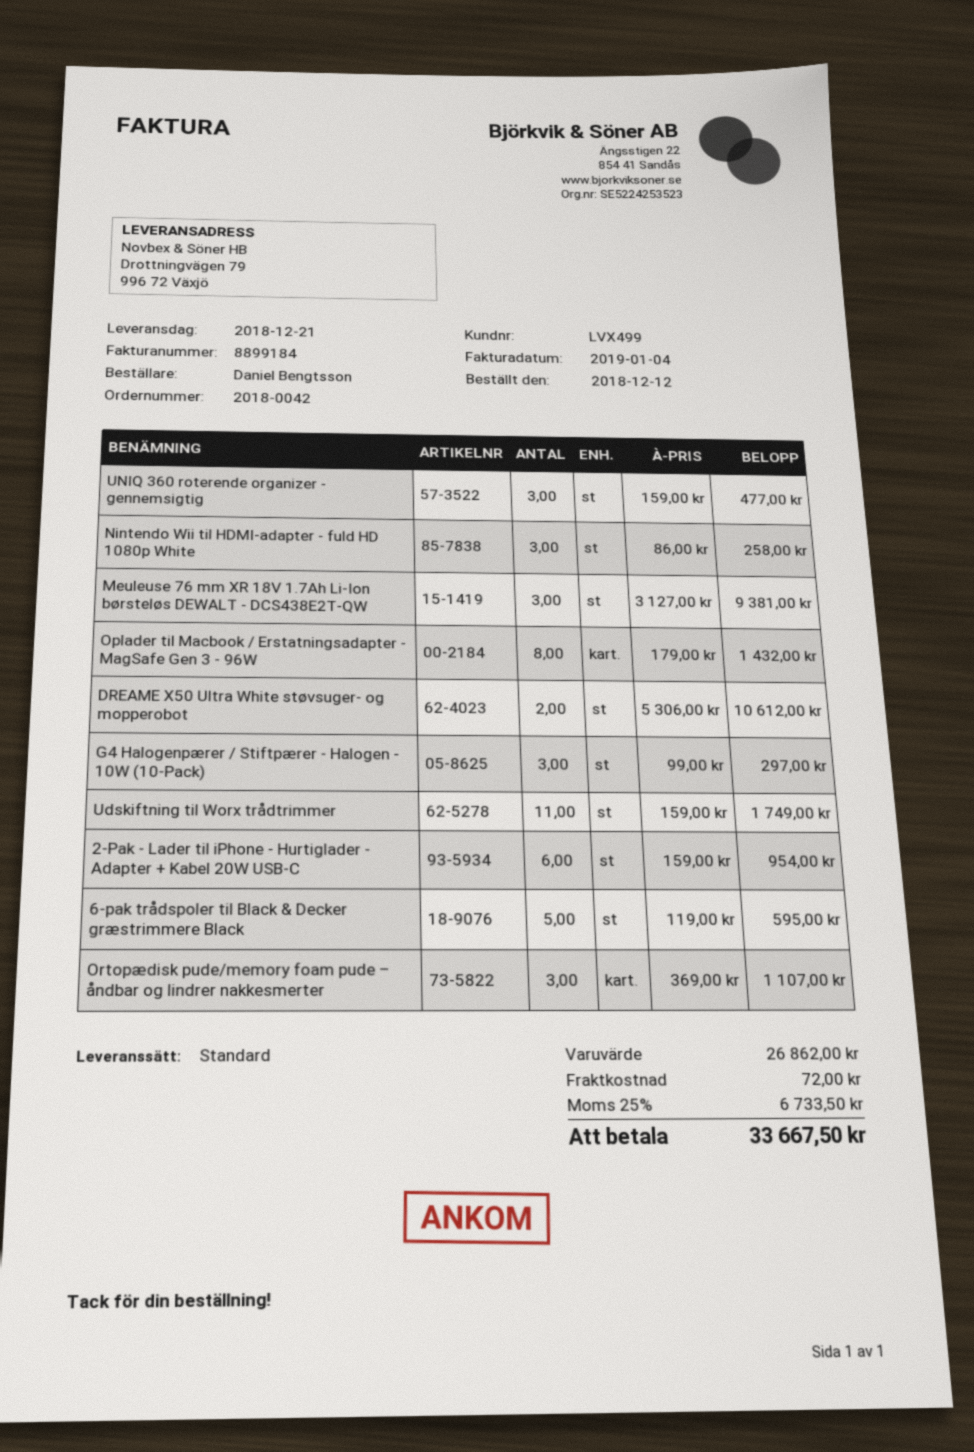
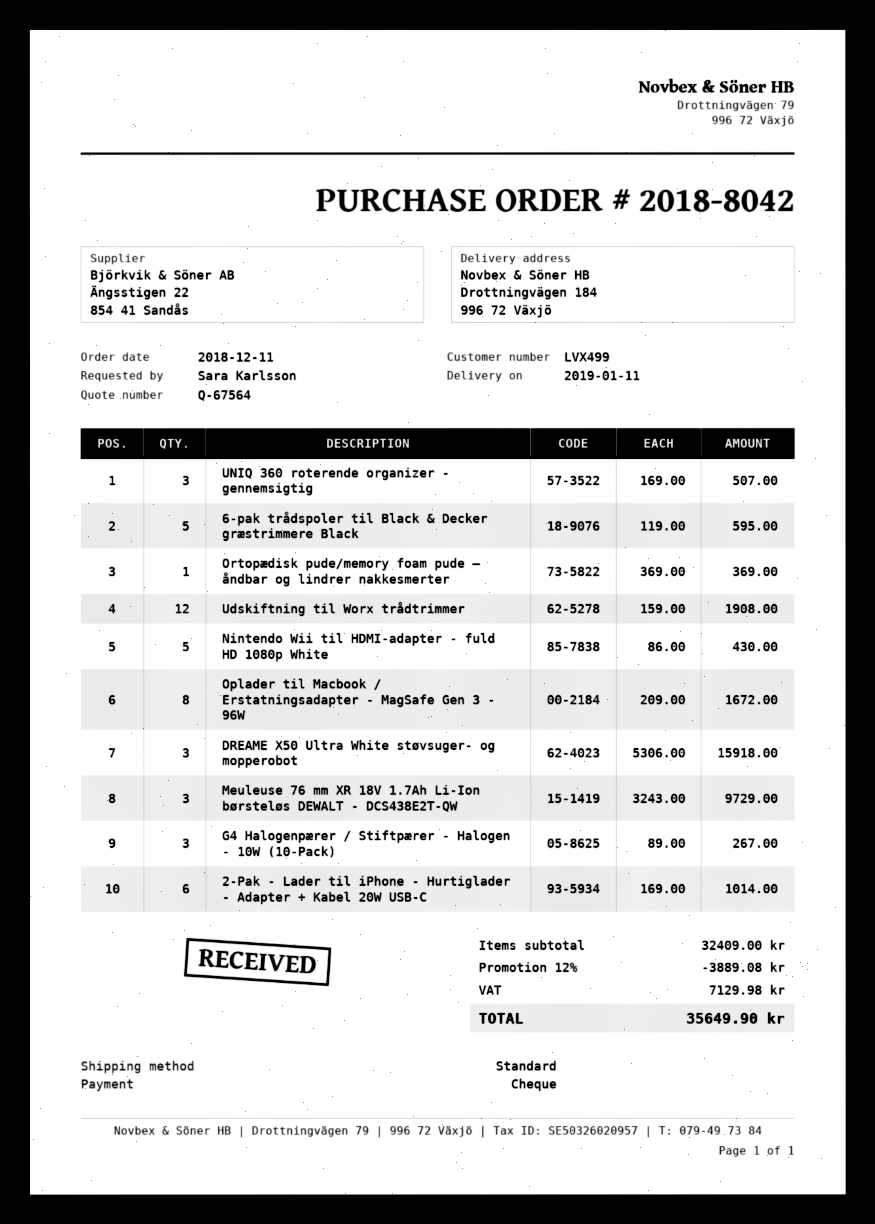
order number: 2018-0042 -> 2018-8042
order date: 2018-12-12 -> 2018-12-11
delivery date: 2018-12-21 -> 2019-01-11
ordered by: Daniel Bengtsson -> Sara Karlsson
ship to: Drottningvägen 79, 996 72 Växjö -> Drottningvägen 184, 996 72 Växjö
UNIQ 360 roterende organizer - gennemsigtig: 3 x 159.00 = 477.00 -> 3 x 169.00 = 507.00
Nintendo Wii til HDMI-adapter - fuld HD 1080p White: 3 x 86.00 = 258.00 -> 5 x 86.00 = 430.00
Meuleuse 76 mm XR 18V 1.7Ah Li-Ion børsteløs DEWALT - DCS438E2T-QW: 3 x 3127.00 = 9381.00 -> 3 x 3243.00 = 9729.00
Oplader til Macbook / Erstatningsadapter - MagSafe Gen 3 - 96W: 8 x 179.00 = 1432.00 -> 8 x 209.00 = 1672.00
DREAME X50 Ultra White støvsuger- og mopperobot: 2 x 5306.00 = 10612.00 -> 3 x 5306.00 = 15918.00
G4 Halogenpærer / Stiftpærer - Halogen - 10W (10-Pack): 3 x 99.00 = 297.00 -> 3 x 89.00 = 267.00
Udskiftning til Worx trådtrimmer: 11 x 159.00 = 1749.00 -> 12 x 159.00 = 1908.00
2-Pak - Lader til iPhone - Hurtiglader - Adapter + Kabel 20W USB-C: 6 x 159.00 = 954.00 -> 6 x 169.00 = 1014.00
Ortopædisk pude/memory foam pude – åndbar og lindrer nakkesmerter: 3 x 369.00 = 1107.00 -> 1 x 369.00 = 369.00
subtotal: 26862.00 -> 32409.00
discount: none -> 12% = 3889.08
shipping: 72.00 -> none
tax: 6733.50 -> 7129.98
total: 33667.50 -> 35649.90

